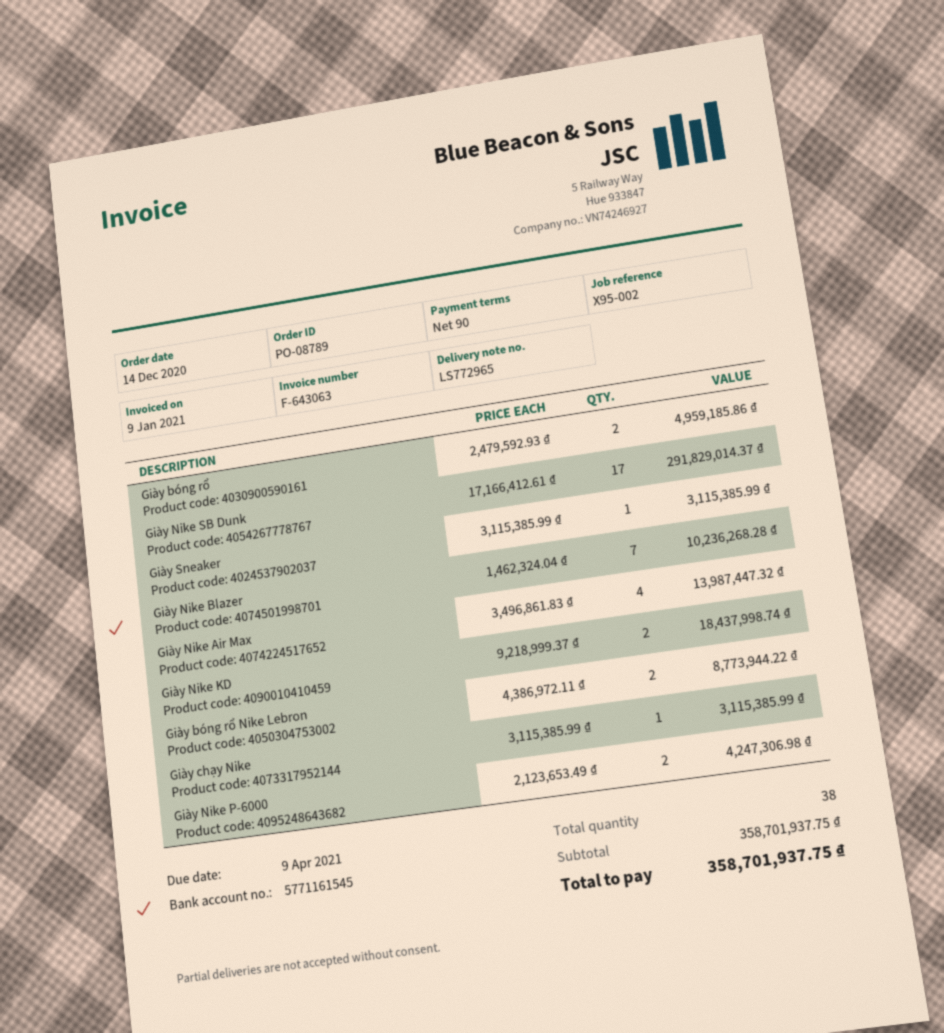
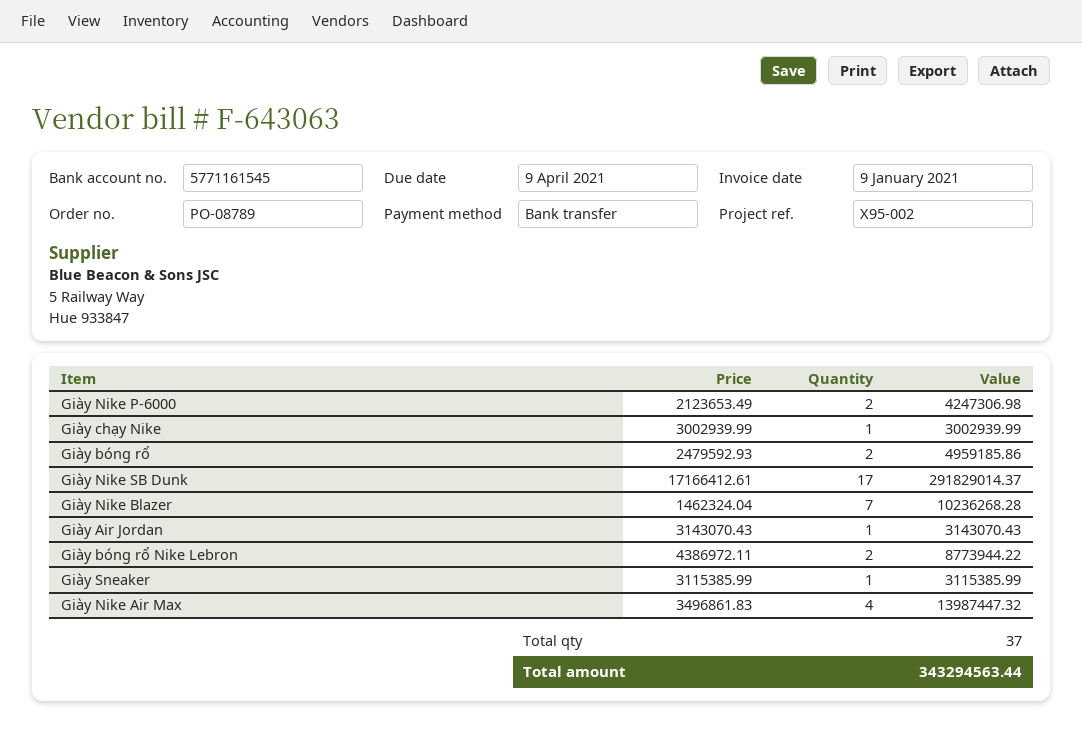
Giày Nike KD: 2 x 9218999.37 = 18437998.74 -> none
Giày chạy Nike: 1 x 3115385.99 = 3115385.99 -> 1 x 3002939.99 = 3002939.99
Giày Air Jordan: none -> 1 x 3143070.43 = 3143070.43
total quantity: 38 -> 37
total: 358701937.75 -> 343294563.44

